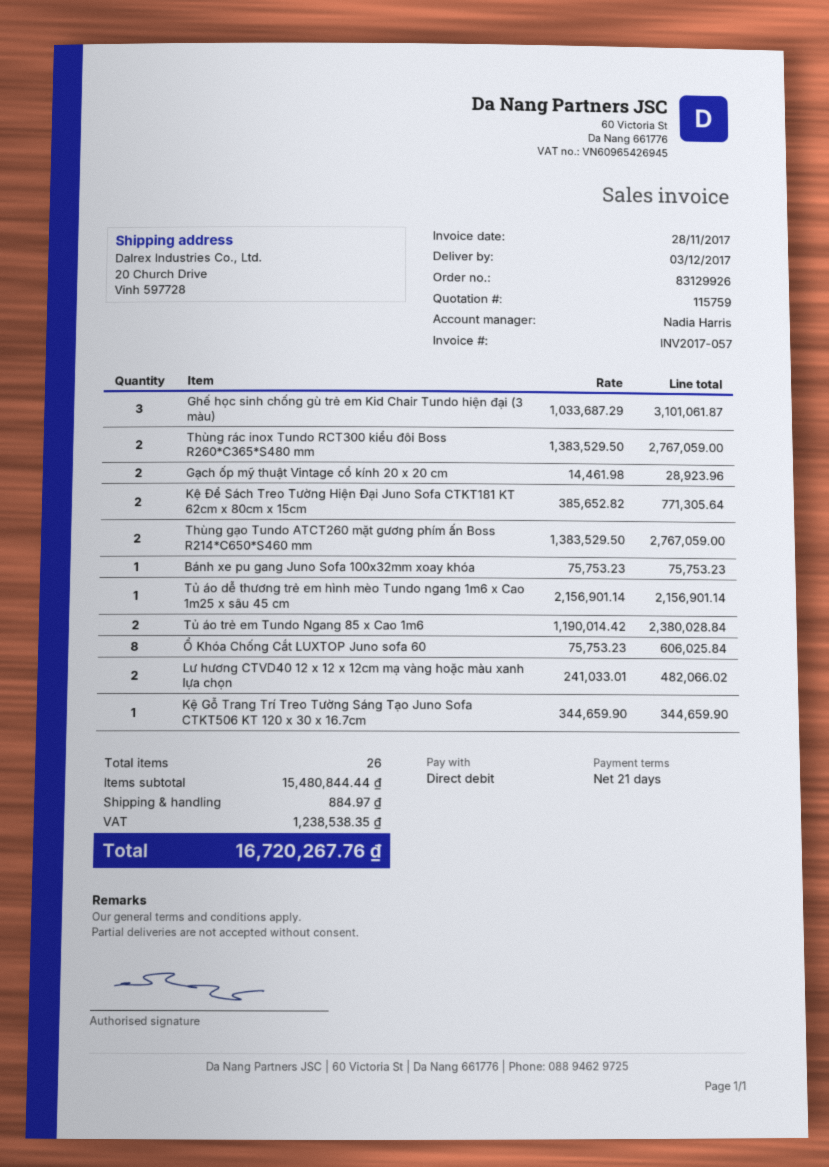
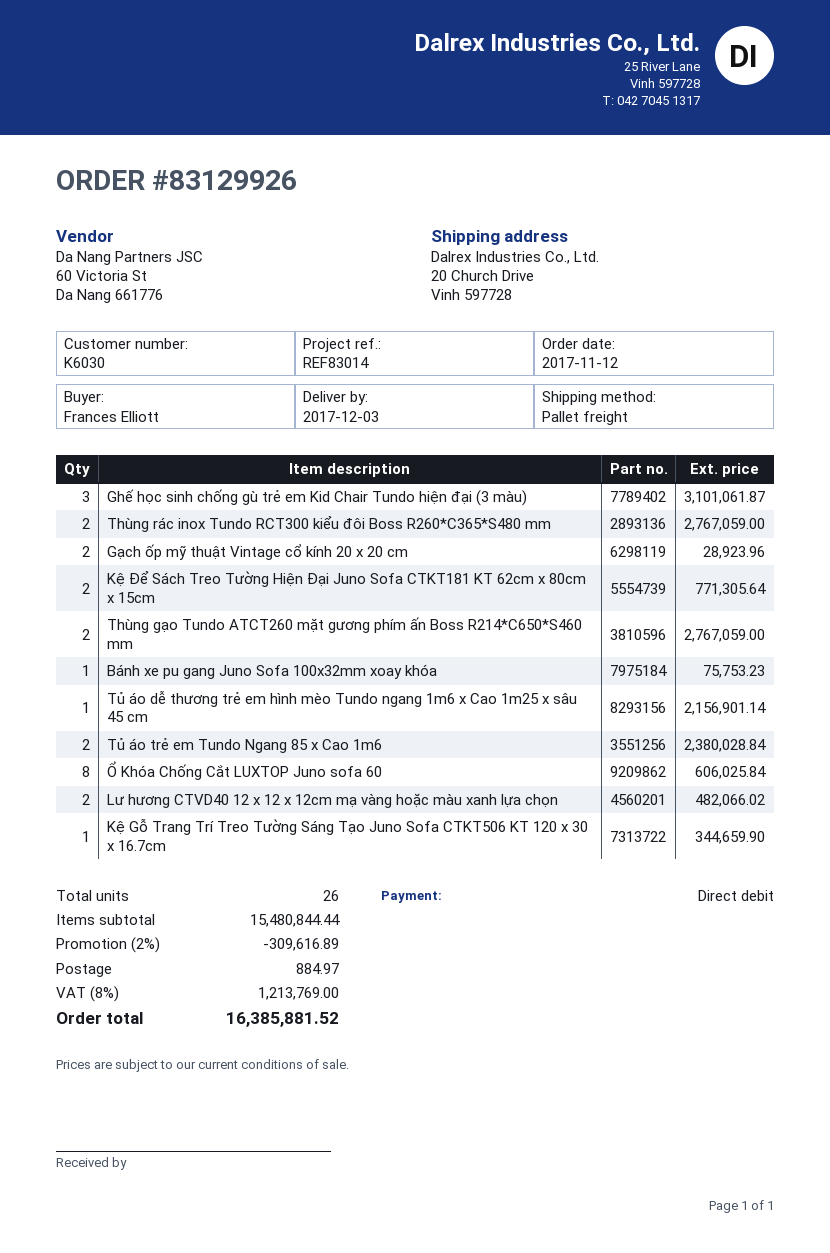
discount: none -> 2% = 309616.89
tax: 1238538.35 -> 1213769.00
total: 16720267.76 -> 16385881.52

